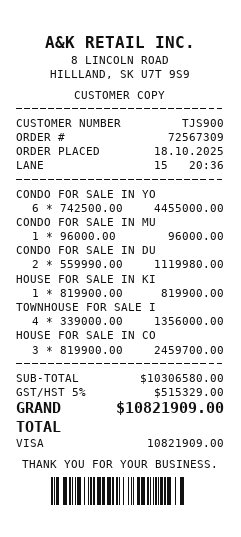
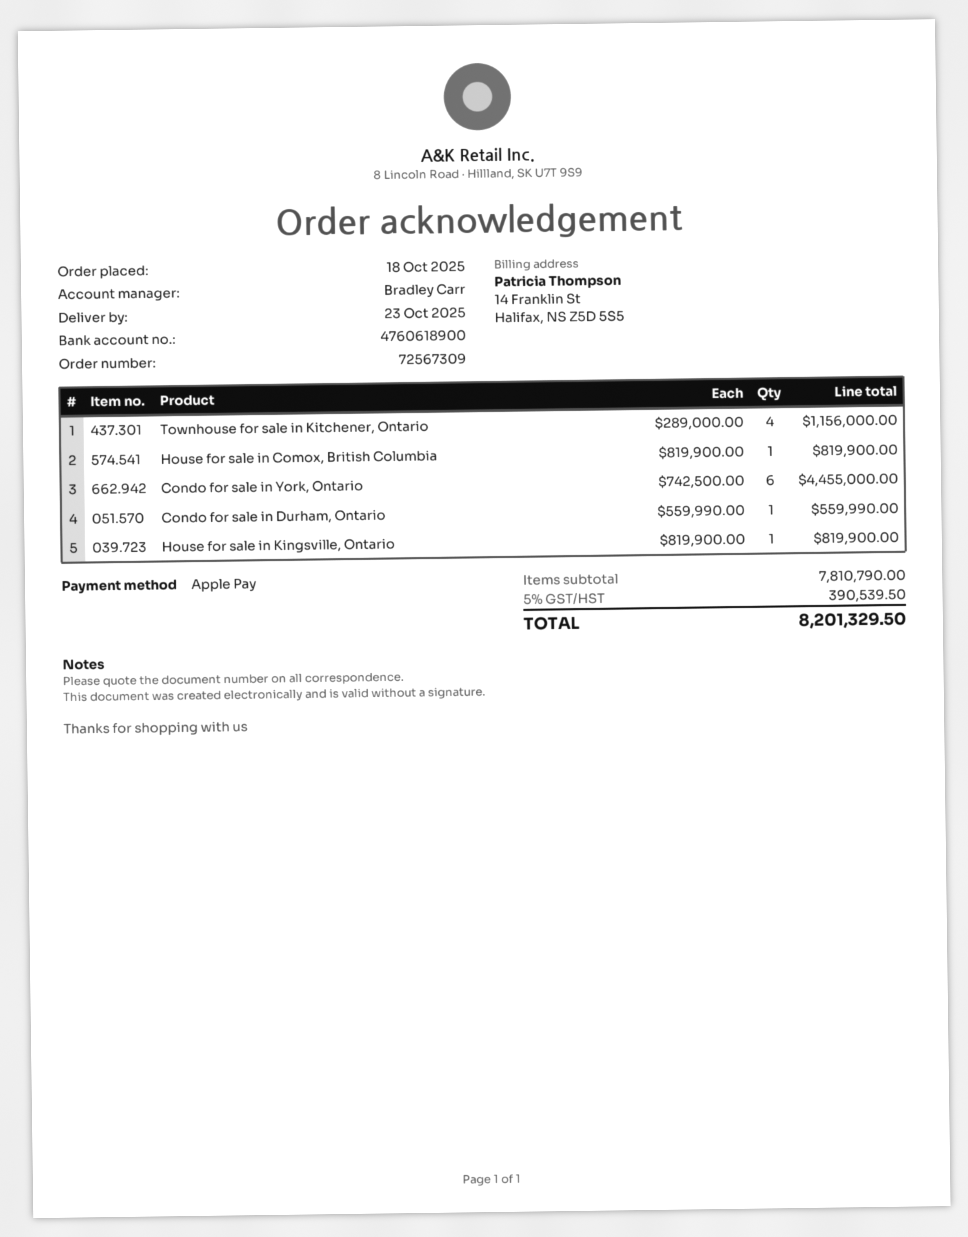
payment method: Visa -> Apple Pay
CONDO FOR SALE IN MU: 1 x 96000.00 = 96000.00 -> none
CONDO FOR SALE IN DU: 2 x 559990.00 = 1119980.00 -> 1 x 559990.00 = 559990.00
TOWNHOUSE FOR SALE I: 4 x 339000.00 = 1356000.00 -> 4 x 289000.00 = 1156000.00
HOUSE FOR SALE IN CO: 3 x 819900.00 = 2459700.00 -> 1 x 819900.00 = 819900.00
subtotal: 10306580.00 -> 7810790.00
tax: 5% = 515329.00 -> 5% = 390539.50
total: 10821909.00 -> 8201329.50

